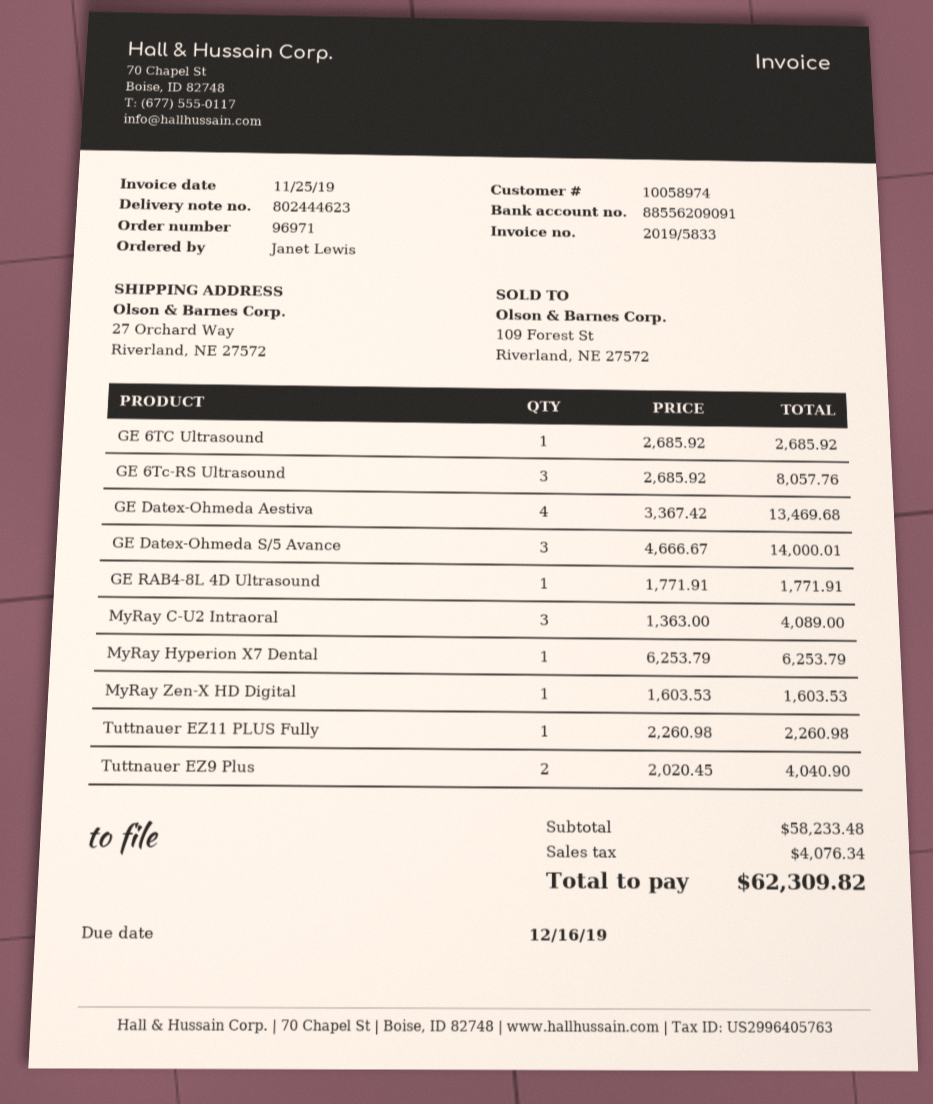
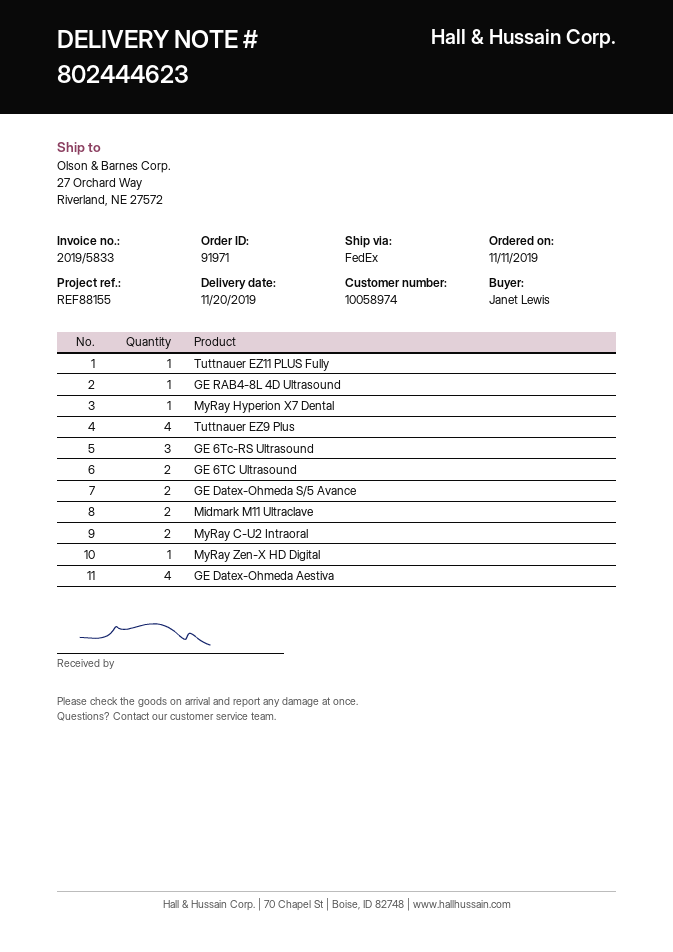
order number: 96971 -> 91971
GE 6TC Ultrasound: 1 -> 2
GE Datex-Ohmeda S/5 Avance: 3 -> 2
MyRay C-U2 Intraoral: 3 -> 2
Tuttnauer EZ9 Plus: 2 -> 4
Midmark M11 Ultraclave: none -> 2

